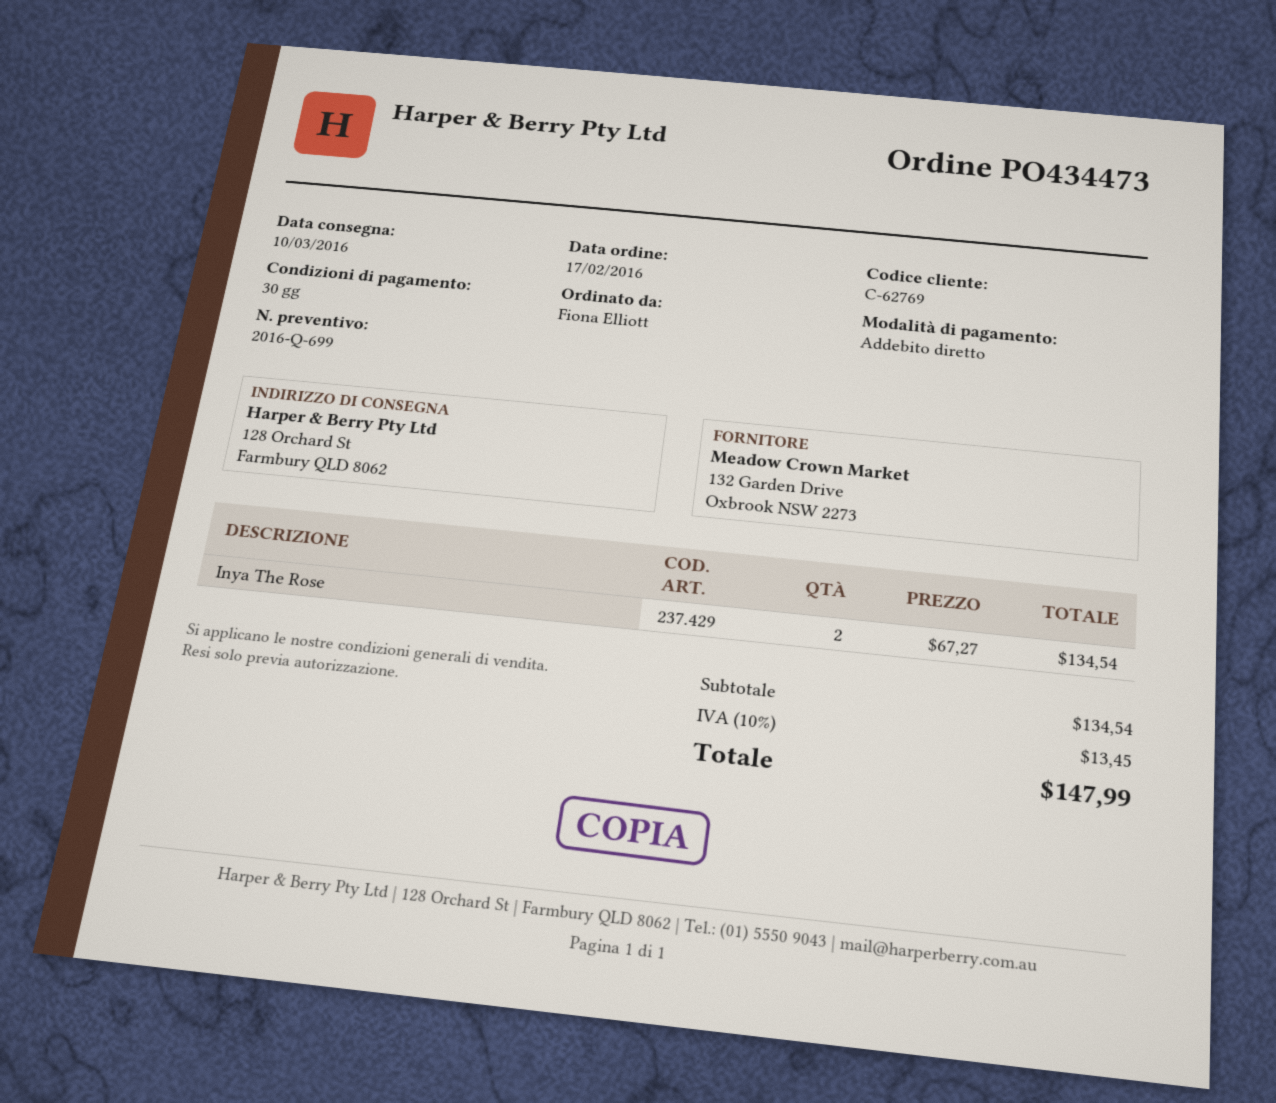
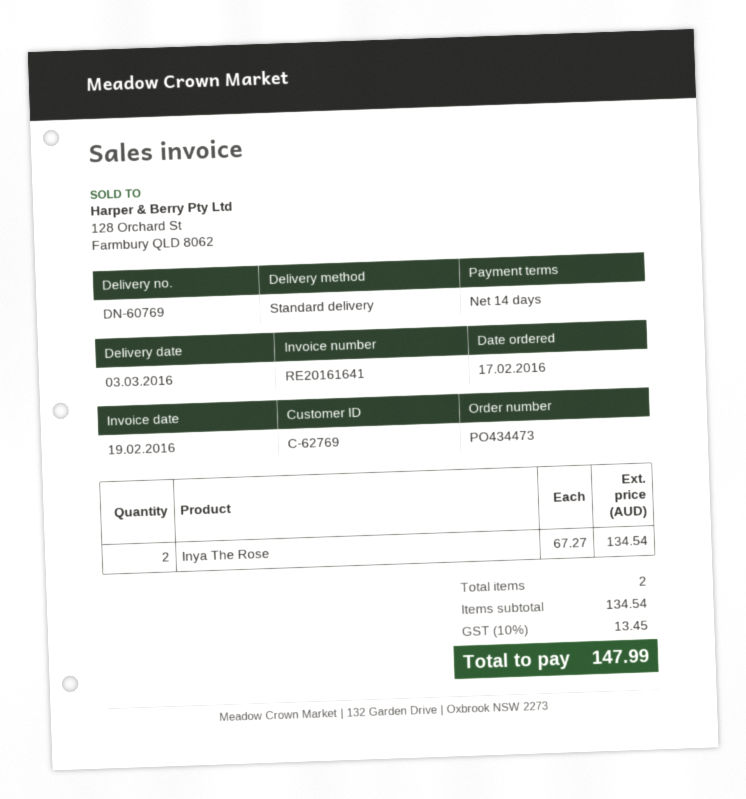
delivery date: 2016-03-10 -> 2016-03-03
payment terms: 30 days -> 14 days

